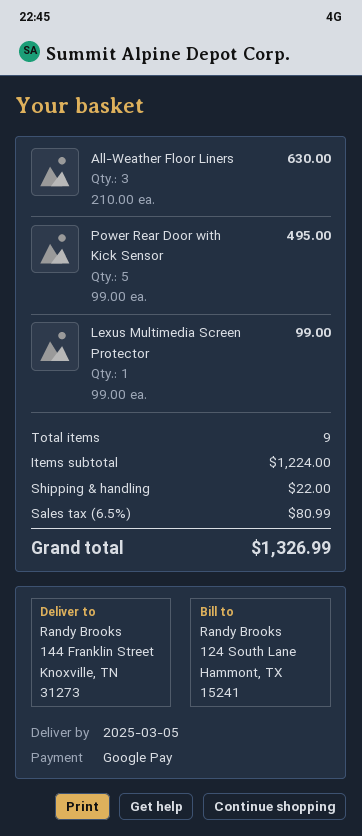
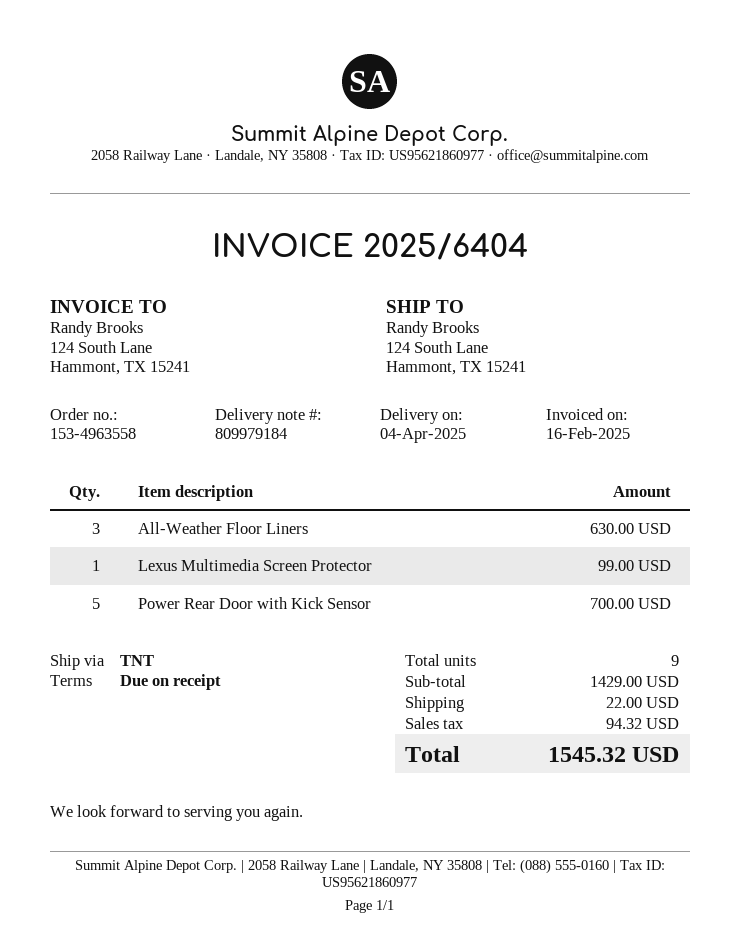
delivery date: 2025-03-05 -> 2025-04-04
ship to: 144 Franklin Street, Knoxville, TN 31273 -> 124 South Lane, Hammont, TX 15241
Power Rear Door with Kick Sensor: 5 for 495.00 -> 5 for 700.00
subtotal: 1224.00 -> 1429.00
tax: 80.99 -> 94.32
total: 1326.99 -> 1545.32

